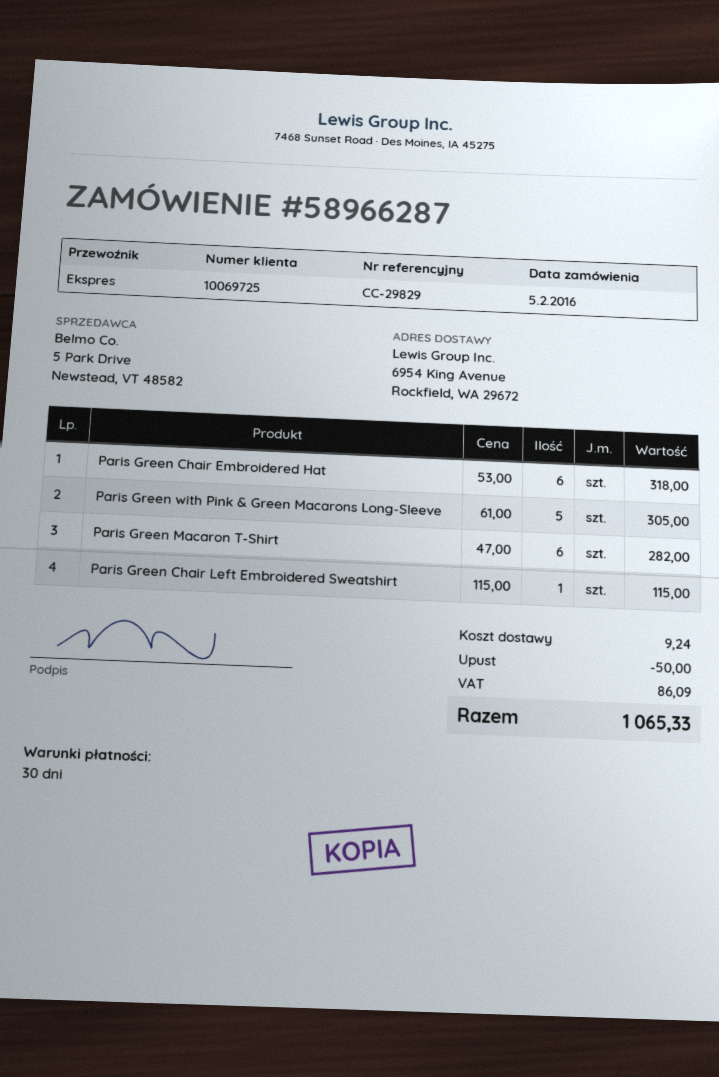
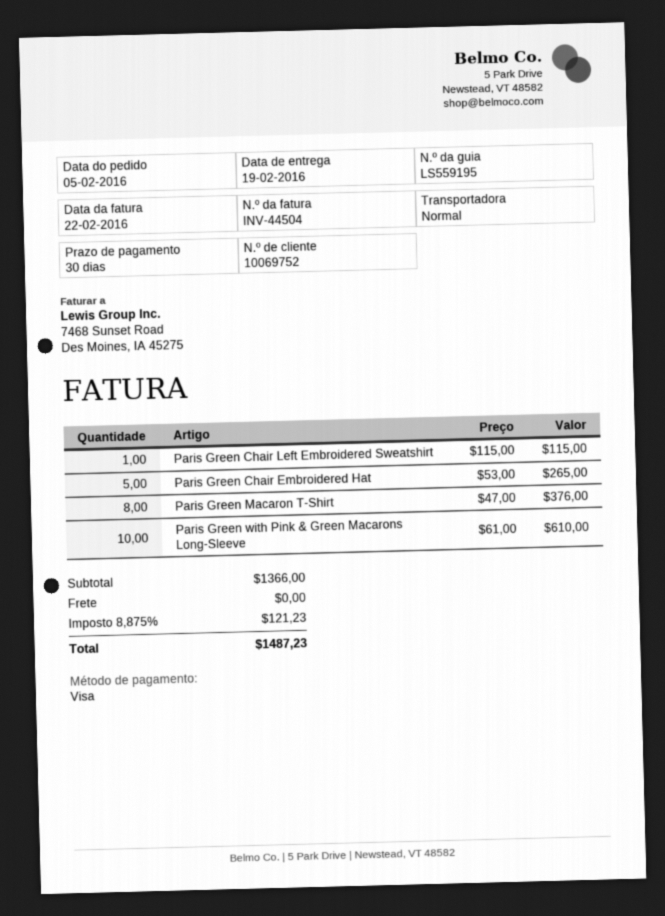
customer number: 10069725 -> 10069752
shipping method: express -> standard
Paris Green Chair Embroidered Hat: 6 x 53.00 = 318.00 -> 5 x 53.00 = 265.00
Paris Green with Pink & Green Macarons Long-Sleeve: 5 x 61.00 = 305.00 -> 10 x 61.00 = 610.00
Paris Green Macaron T-Shirt: 6 x 47.00 = 282.00 -> 8 x 47.00 = 376.00
discount: 50.00 -> none
shipping: 9.24 -> 0.00
tax: 86.09 -> 121.23
total: 1065.33 -> 1487.23

